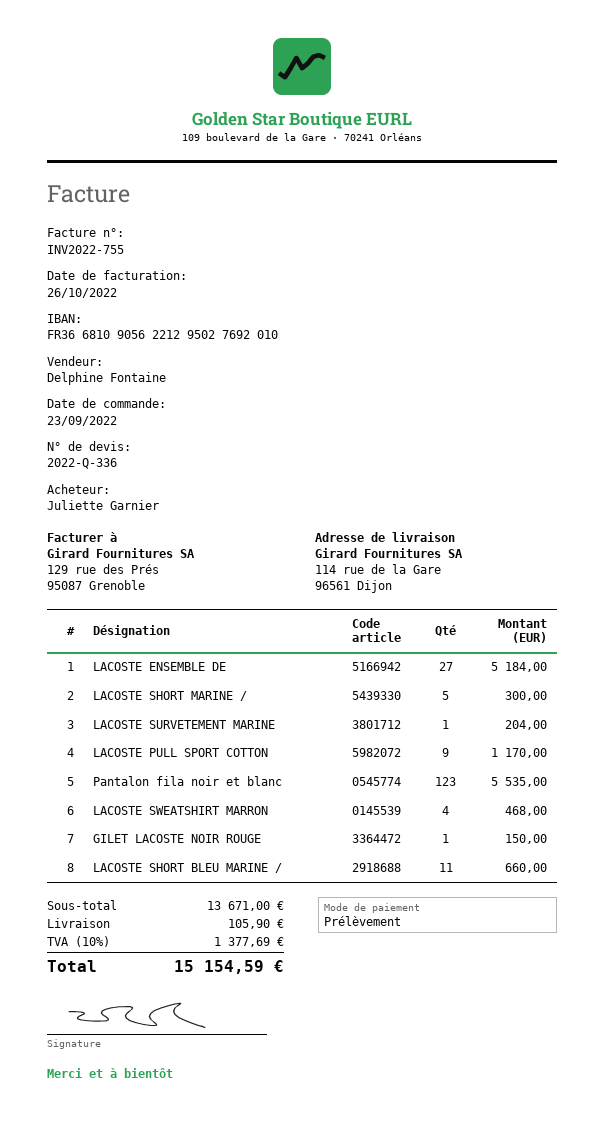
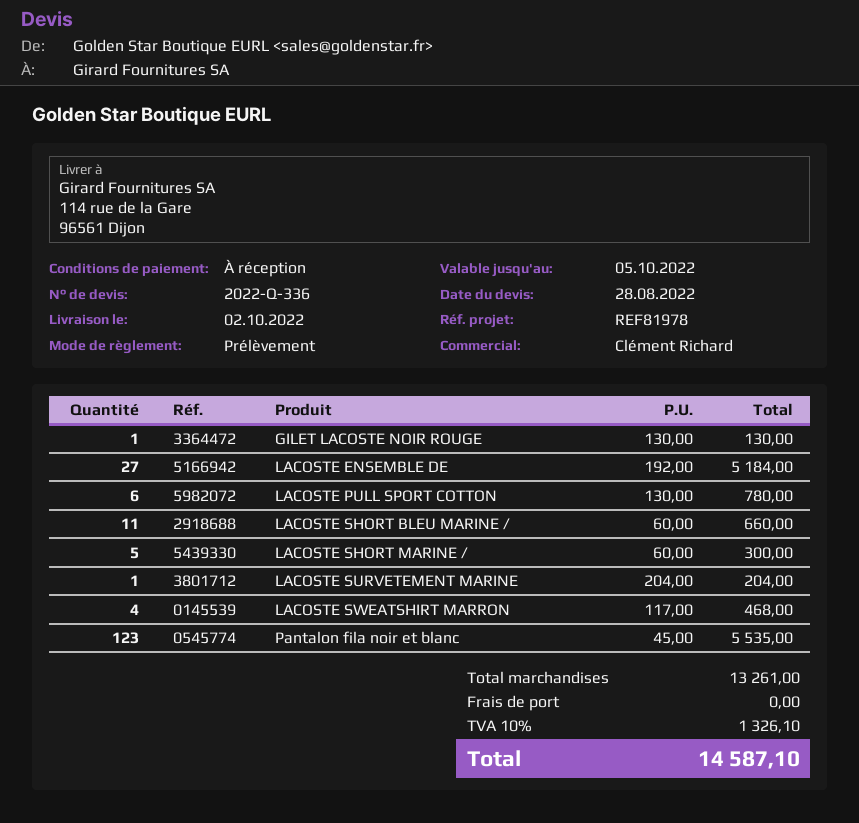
sales rep: Delphine Fontaine -> Clément Richard
LACOSTE PULL SPORT COTTON: 9 for 1170.00 -> 6 for 780.00
GILET LACOSTE NOIR ROUGE: 1 for 150.00 -> 1 for 130.00
subtotal: 13671.00 -> 13261.00
shipping: 105.90 -> 0.00
tax: 10% = 1377.69 -> 10% = 1326.10
total: 15154.59 -> 14587.10

